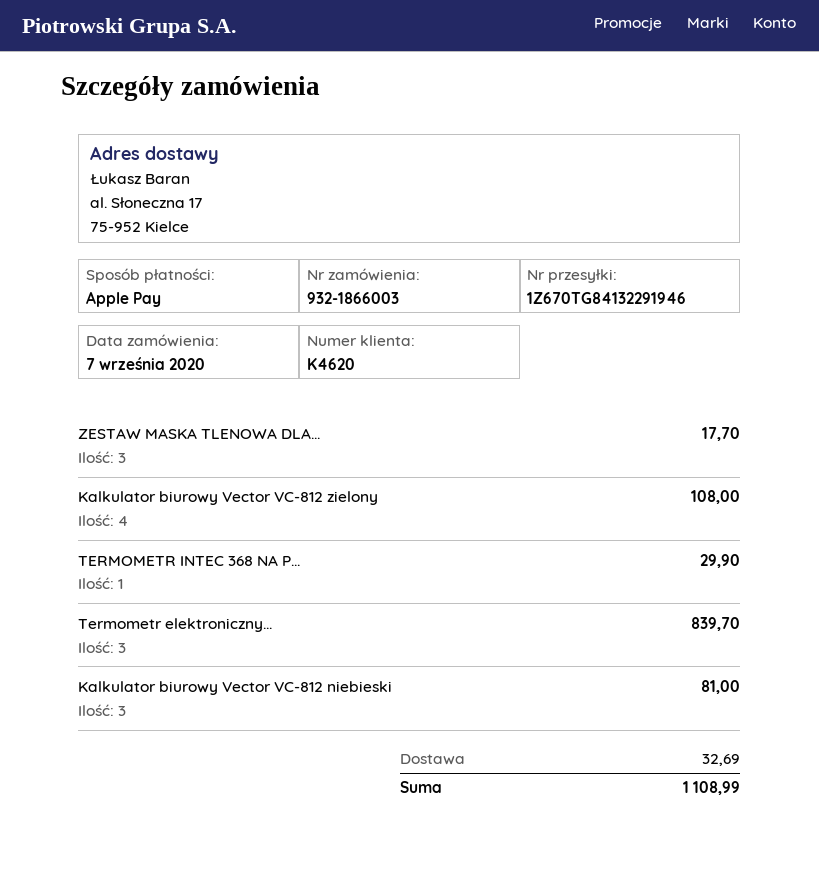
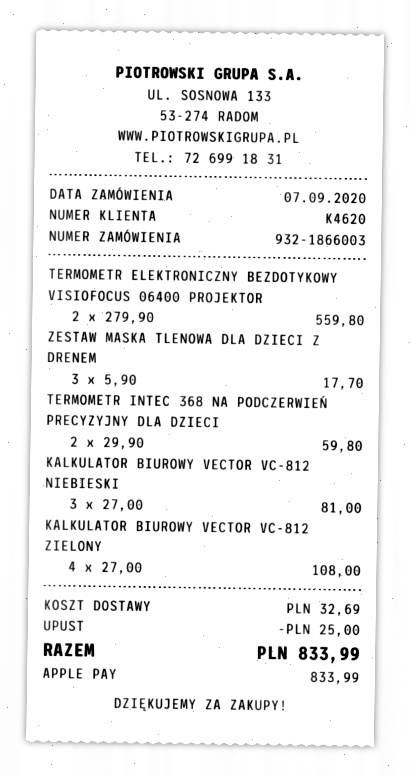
TERMOMETR INTEC 368 NA P...: 1 for 29.90 -> 2 for 59.80
Termometr elektroniczny...: 3 for 839.70 -> 2 for 559.80
discount: none -> 25.00
total: 1108.99 -> 833.99

